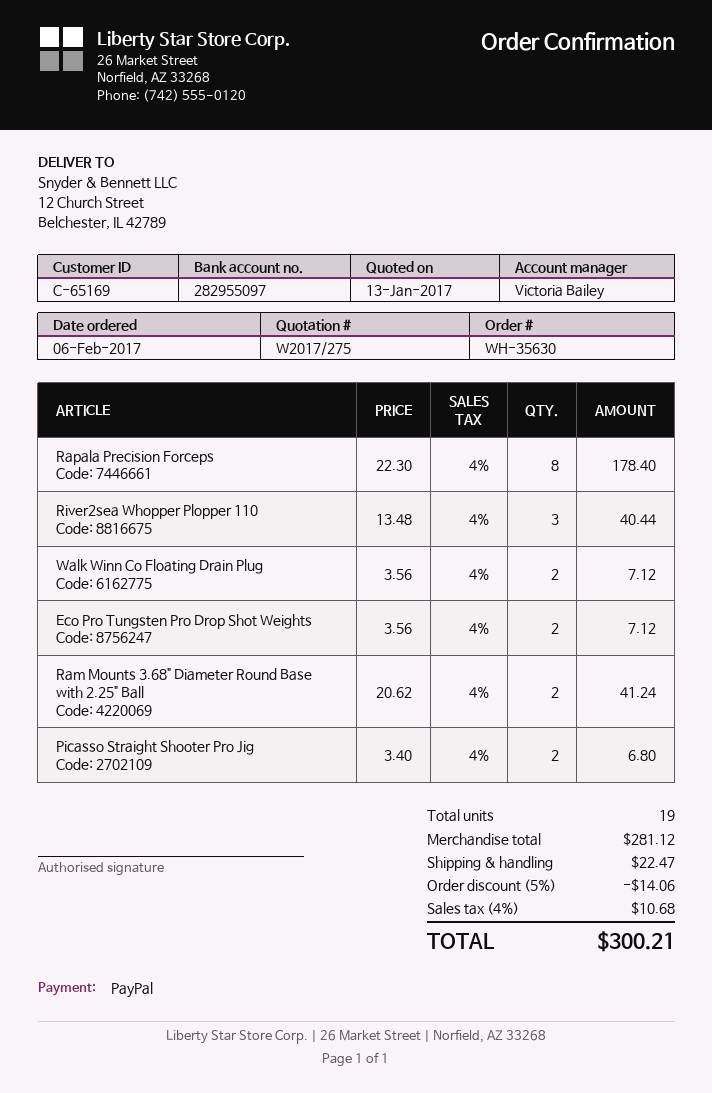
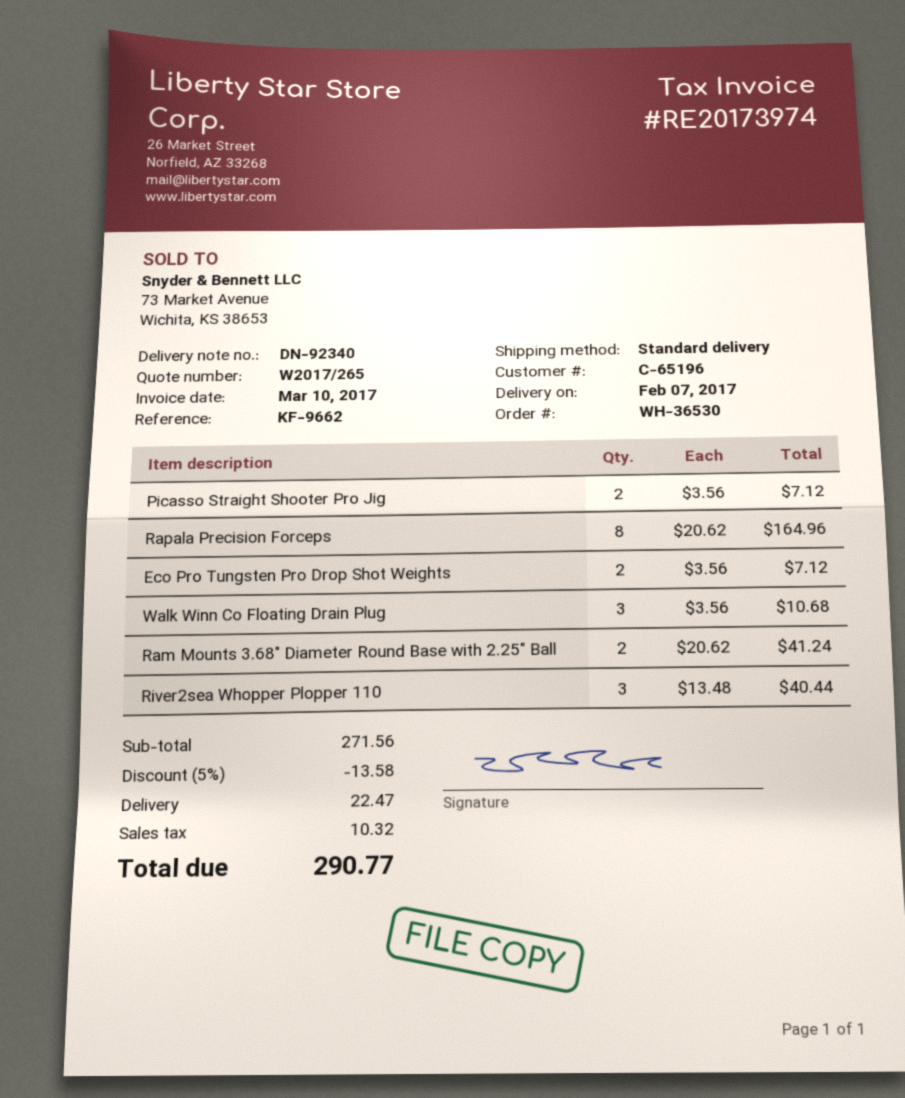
quote number: W2017/275 -> W2017/265
order number: WH-35630 -> WH-36530
customer number: C-65169 -> C-65196
Rapala Precision Forceps: 8 x 22.30 = 178.40 -> 8 x 20.62 = 164.96
Walk Winn Co Floating Drain Plug: 2 x 3.56 = 7.12 -> 3 x 3.56 = 10.68
Picasso Straight Shooter Pro Jig: 2 x 3.40 = 6.80 -> 2 x 3.56 = 7.12
subtotal: 281.12 -> 271.56
discount: 5% = 14.06 -> 5% = 13.58
tax: 10.68 -> 10.32
total: 300.21 -> 290.77

